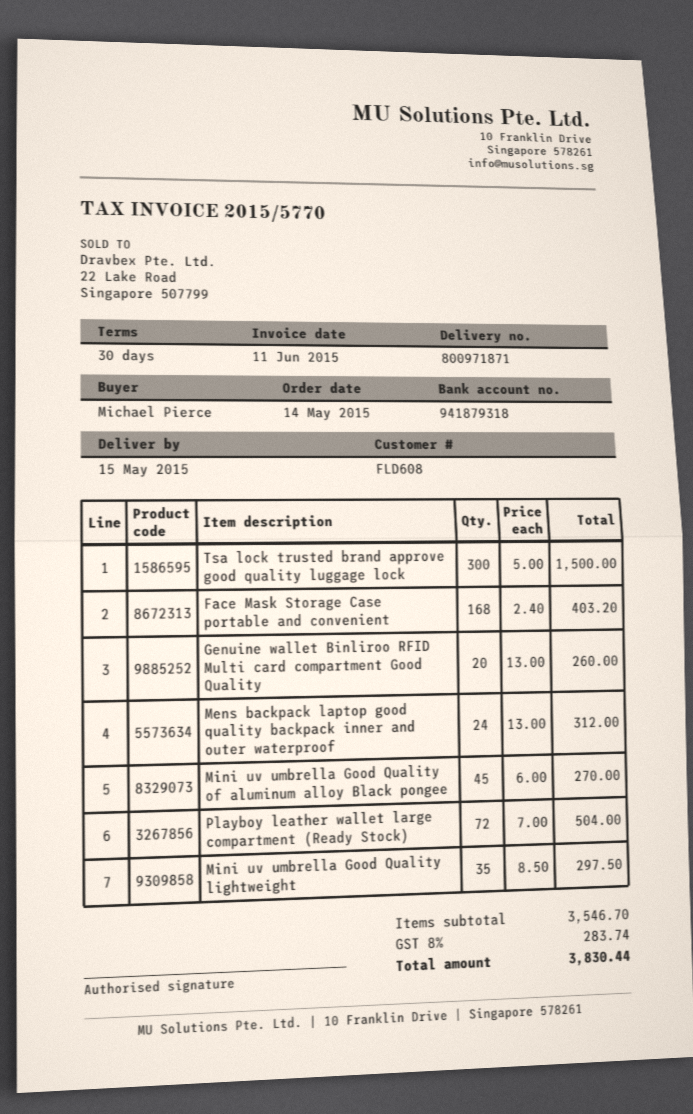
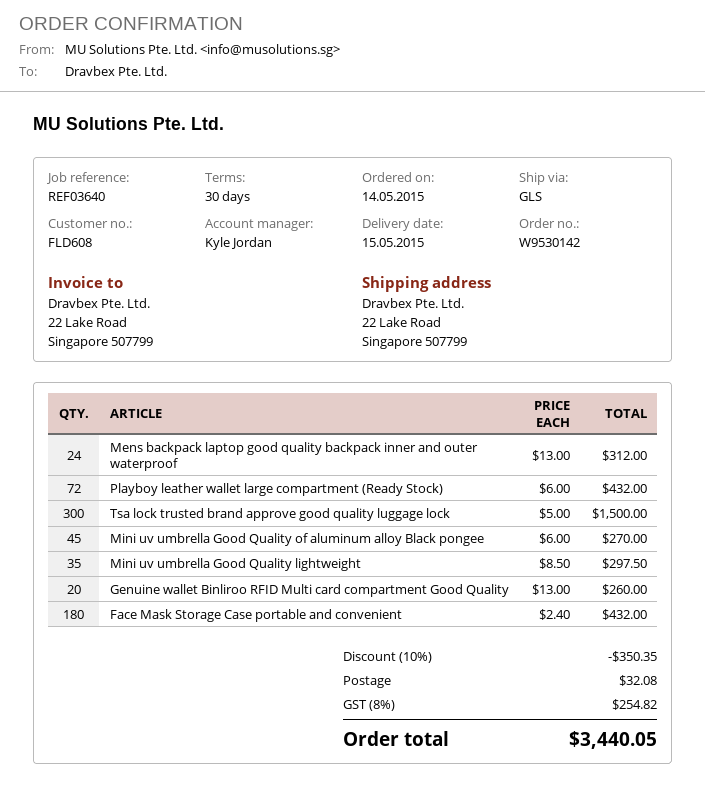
Face Mask Storage Case portable and convenient: 168 x 2.40 = 403.20 -> 180 x 2.40 = 432.00
Playboy leather wallet large compartment (Ready Stock): 72 x 7.00 = 504.00 -> 72 x 6.00 = 432.00
discount: none -> 10% = 350.35
shipping: none -> 32.08
tax: 8% = 283.74 -> 8% = 254.82
total: 3830.44 -> 3440.05

